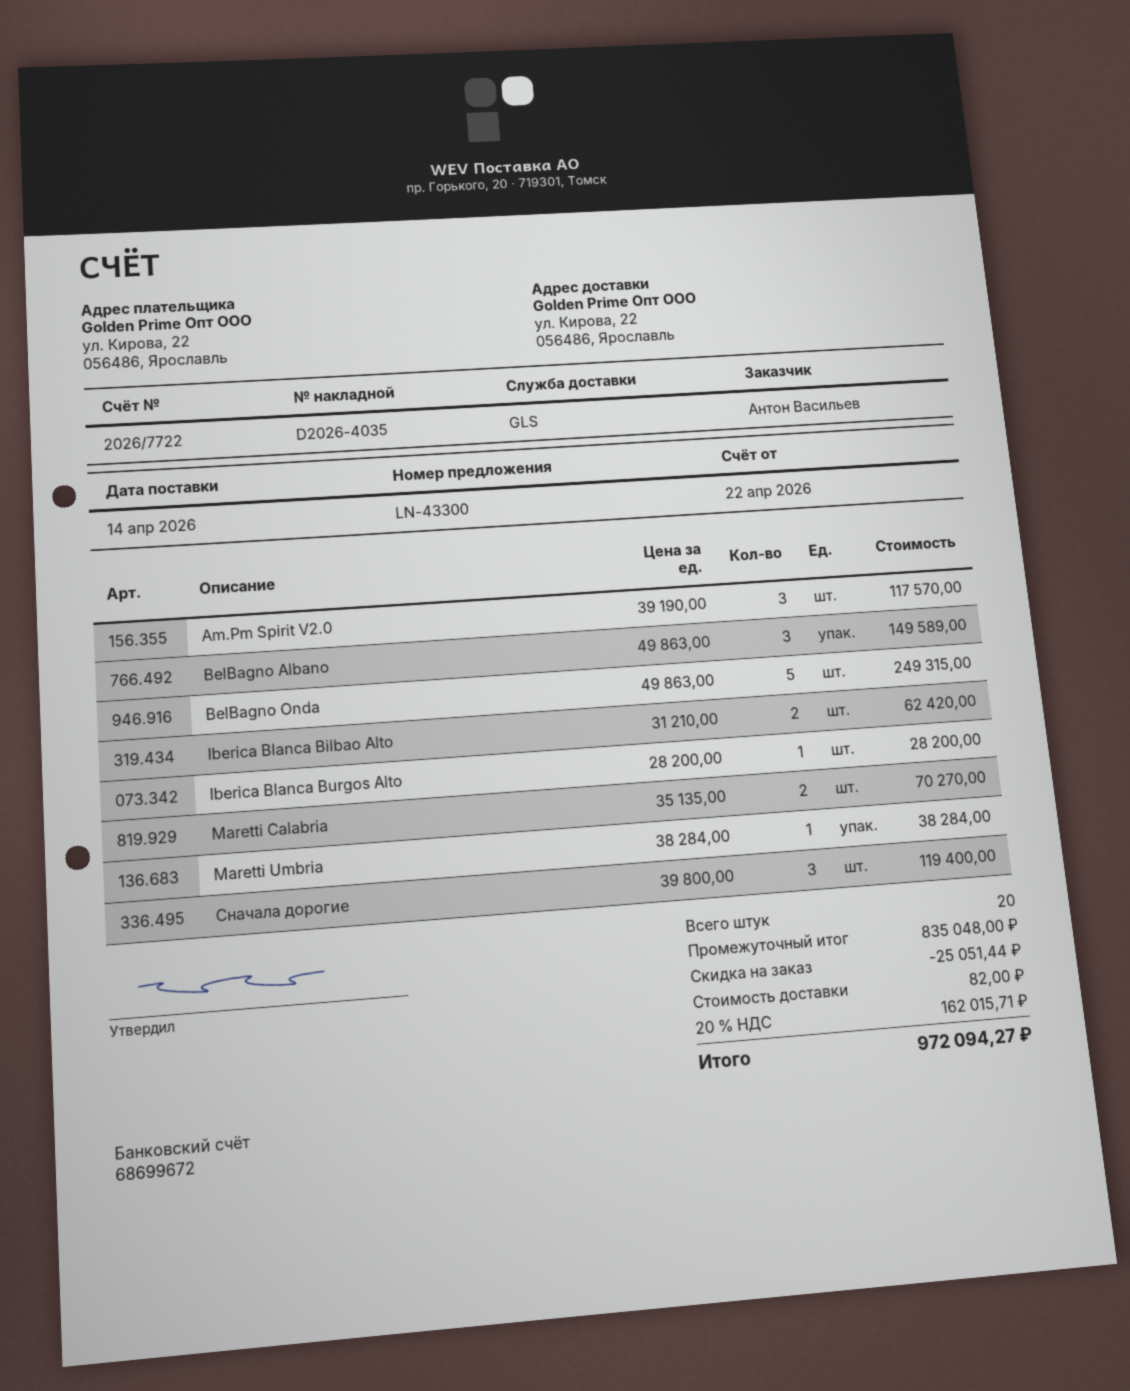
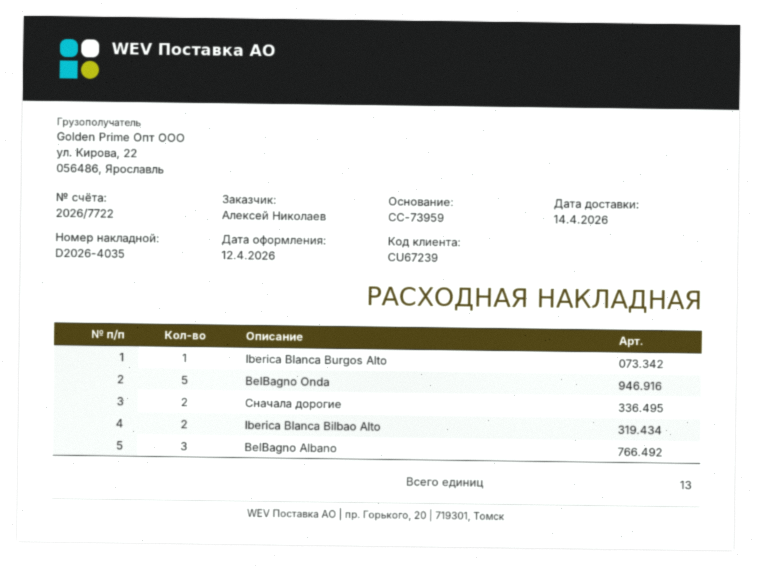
ordered by: Антон Васильев -> Алексей Николаев
Am.Pm Spirit V2.0: 3 -> none
Maretti Calabria: 2 -> none
Maretti Umbria: 1 -> none
Сначала дорогие: 3 -> 2
total quantity: 20 -> 13

